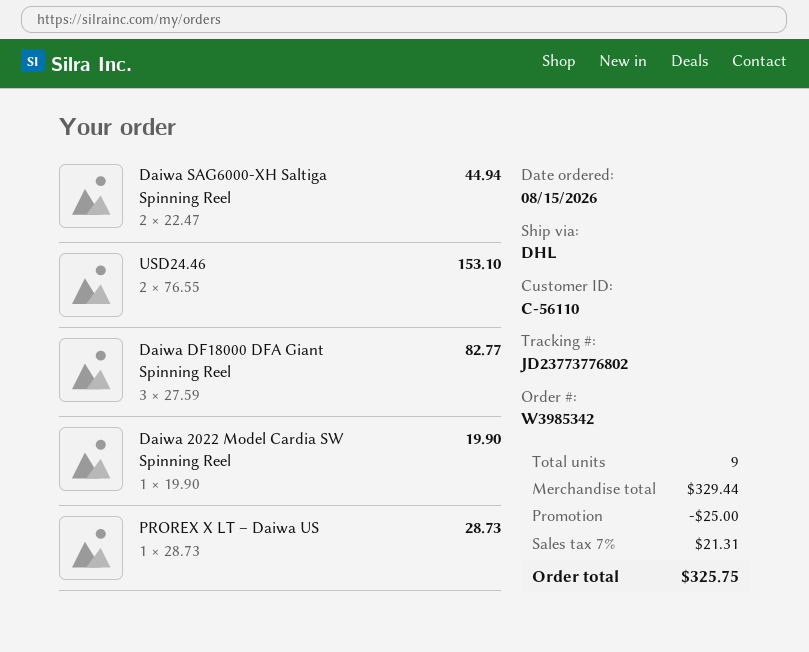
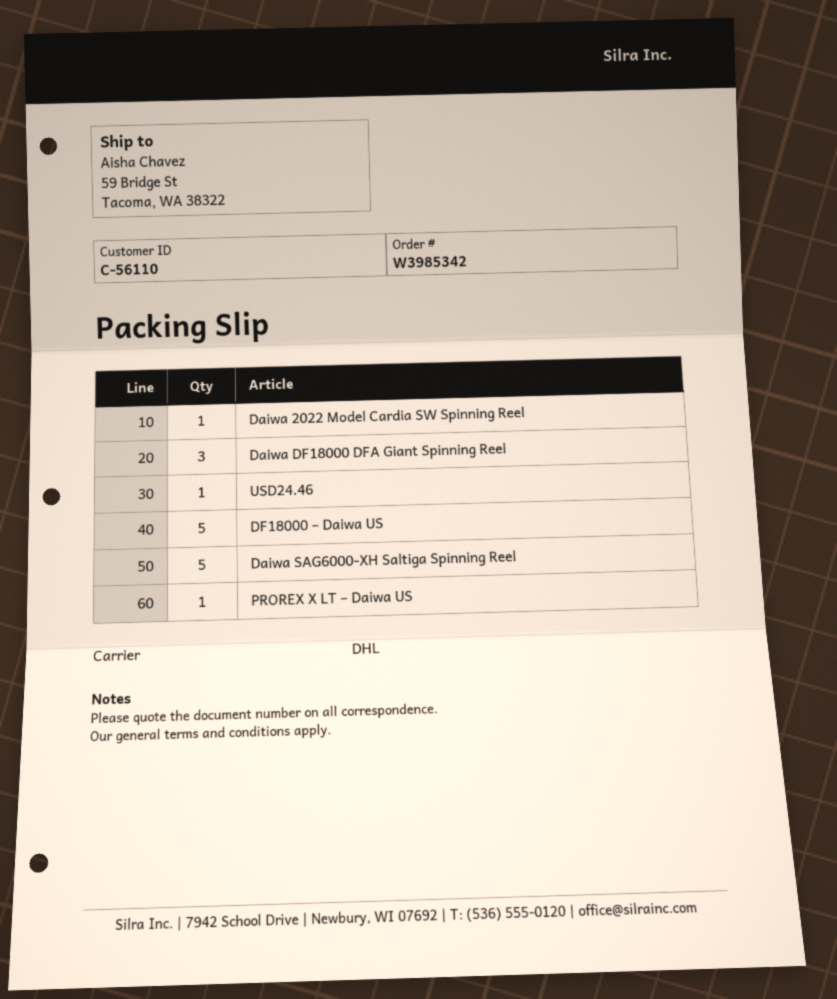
Daiwa SAG6000-XH Saltiga Spinning Reel: 2 -> 5
USD24.46: 2 -> 1
DF18000 – Daiwa US: none -> 5

